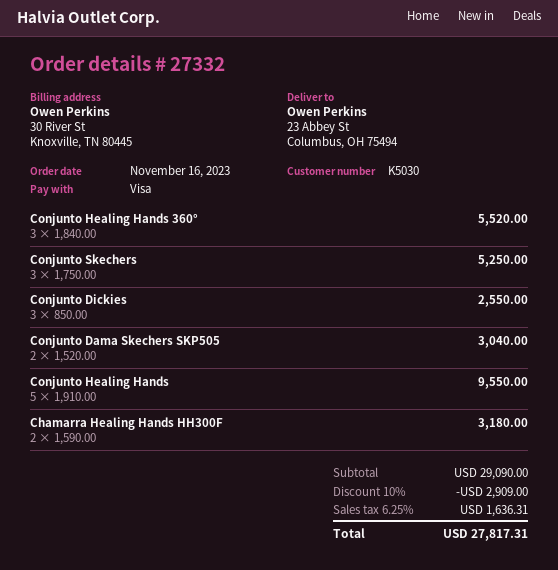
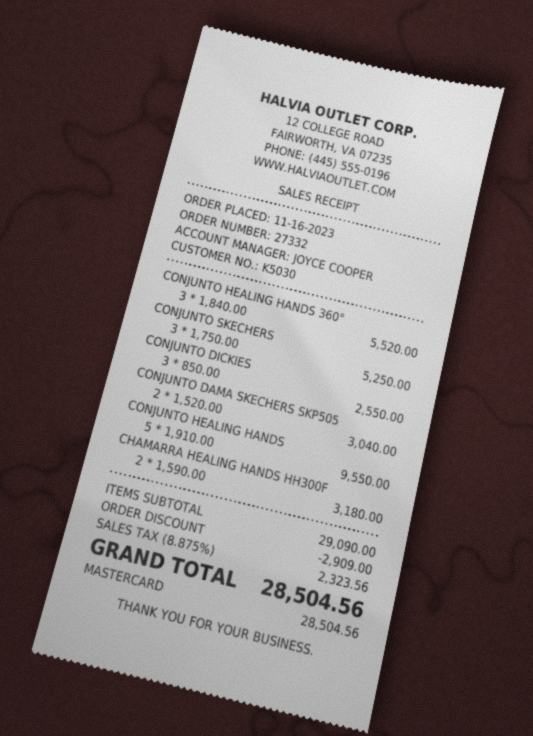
payment method: Visa -> Mastercard
tax: 6.25% = 1636.31 -> 8.875% = 2323.56
total: 27817.31 -> 28504.56

